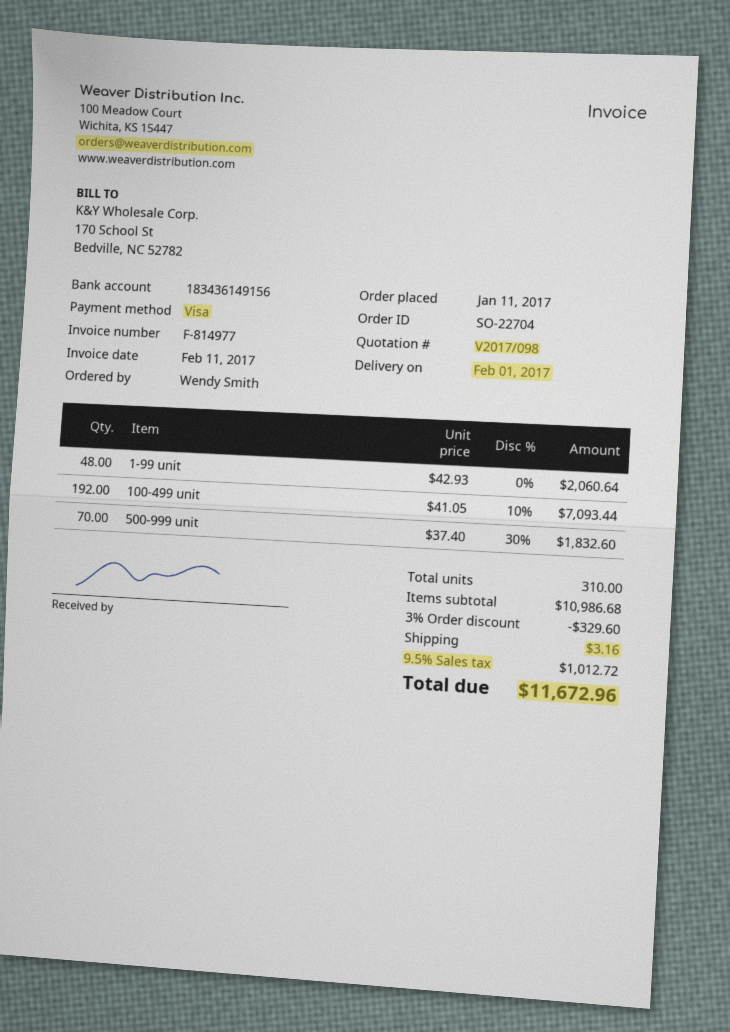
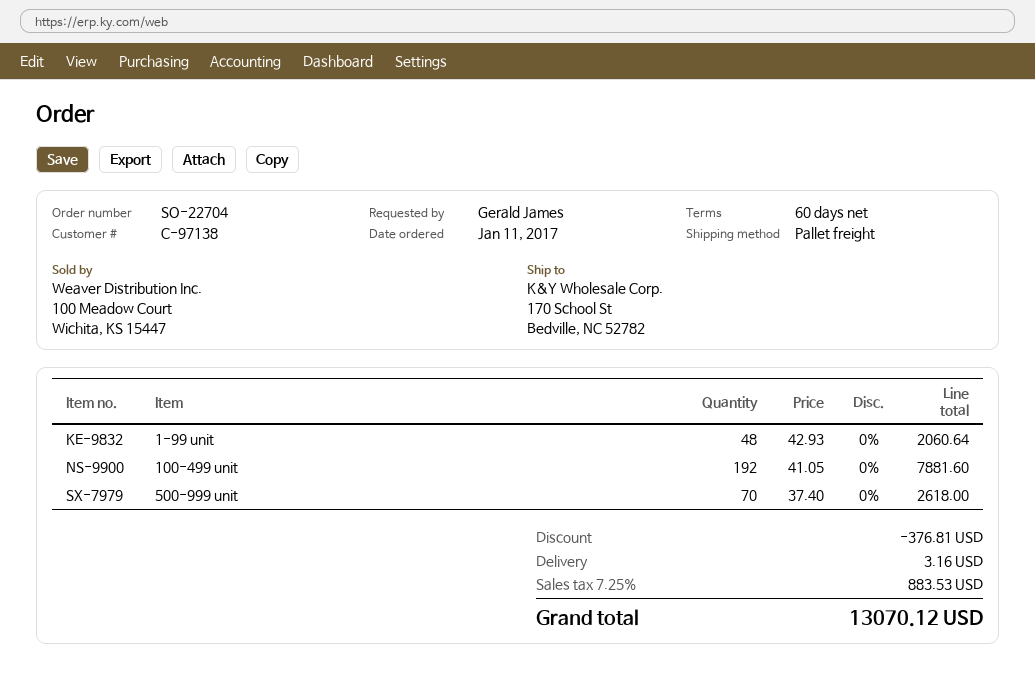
ordered by: Wendy Smith -> Gerald James
100-499 unit: 192 x 41.05 - 10% = 7093.44 -> 192 x 41.05 = 7881.60
500-999 unit: 70 x 37.40 - 30% = 1832.60 -> 70 x 37.40 = 2618.00
discount: 329.60 -> 376.81
tax: 9.5% = 1012.72 -> 7.25% = 883.53
total: 11672.96 -> 13070.12

